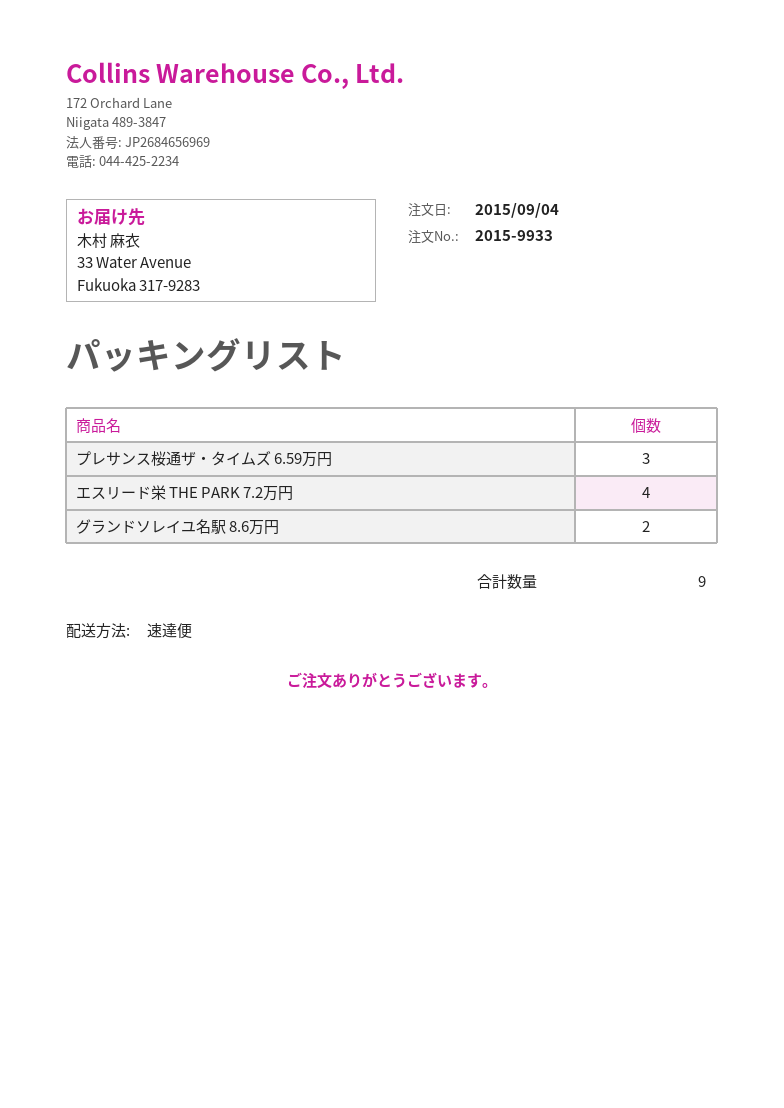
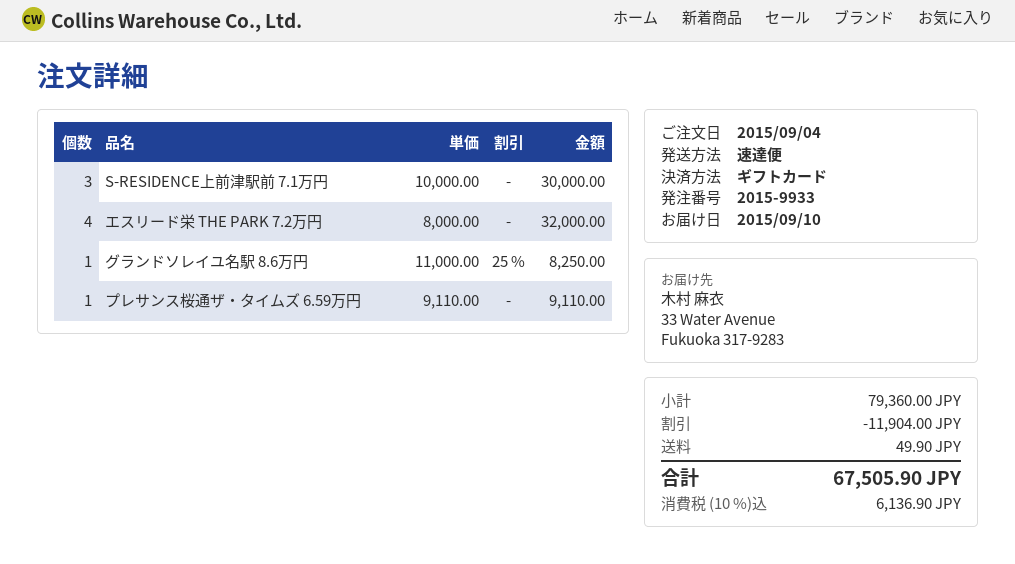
プレサンス桜通ザ・タイムズ 6.59万円: 3 -> 1
グランドソレイユ名駅 8.6万円: 2 -> 1
S-RESIDENCE上前津駅前 7.1万円: none -> 3

